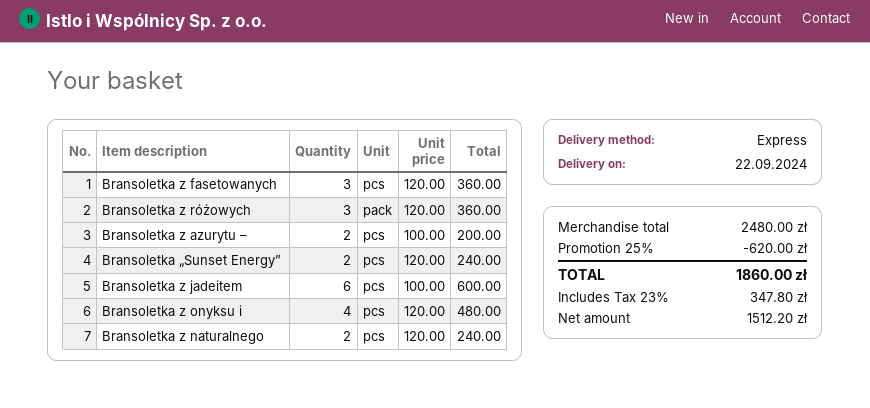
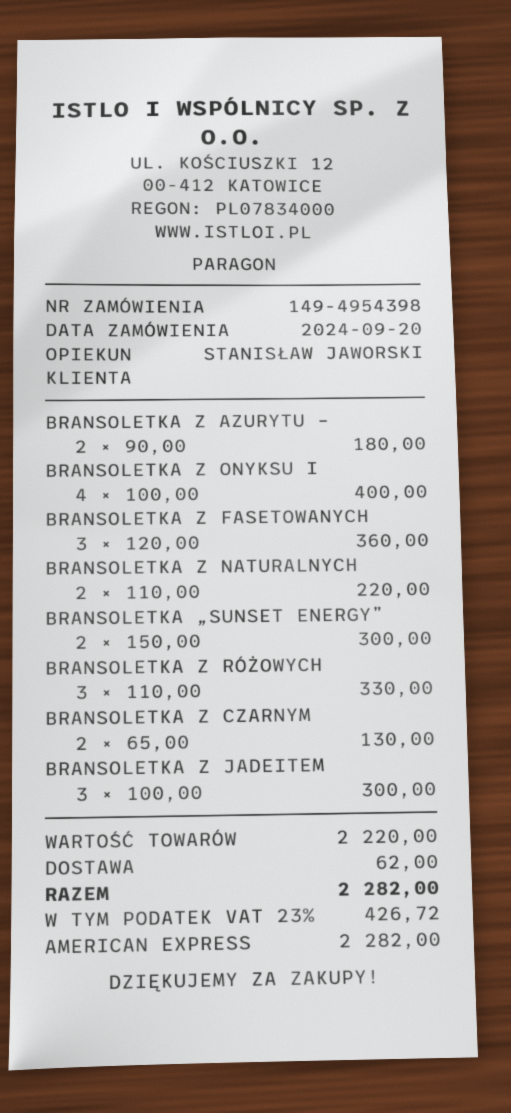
Bransoletka z różowych: 3 x 120.00 = 360.00 -> 3 x 110.00 = 330.00
Bransoletka z azurytu –: 2 x 100.00 = 200.00 -> 2 x 90.00 = 180.00
Bransoletka „Sunset Energy”: 2 x 120.00 = 240.00 -> 2 x 150.00 = 300.00
Bransoletka z jadeitem: 6 x 100.00 = 600.00 -> 3 x 100.00 = 300.00
Bransoletka z onyksu i: 4 x 120.00 = 480.00 -> 4 x 100.00 = 400.00
Bransoletka z naturalnego: 2 x 120.00 = 240.00 -> none
BRANSOLETKA Z NATURALNYCH: none -> 2 x 110.00 = 220.00
BRANSOLETKA Z CZARNYM: none -> 2 x 65.00 = 130.00
subtotal: 2480.00 -> 2220.00
discount: 25% = 620.00 -> none
shipping: none -> 62.00
tax: 23% = 347.80 -> 23% = 426.72
total: 1860.00 -> 2282.00

